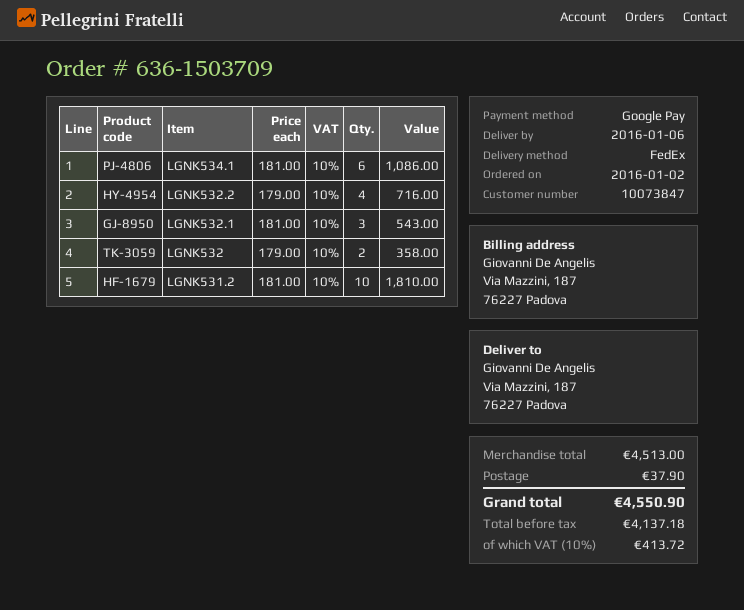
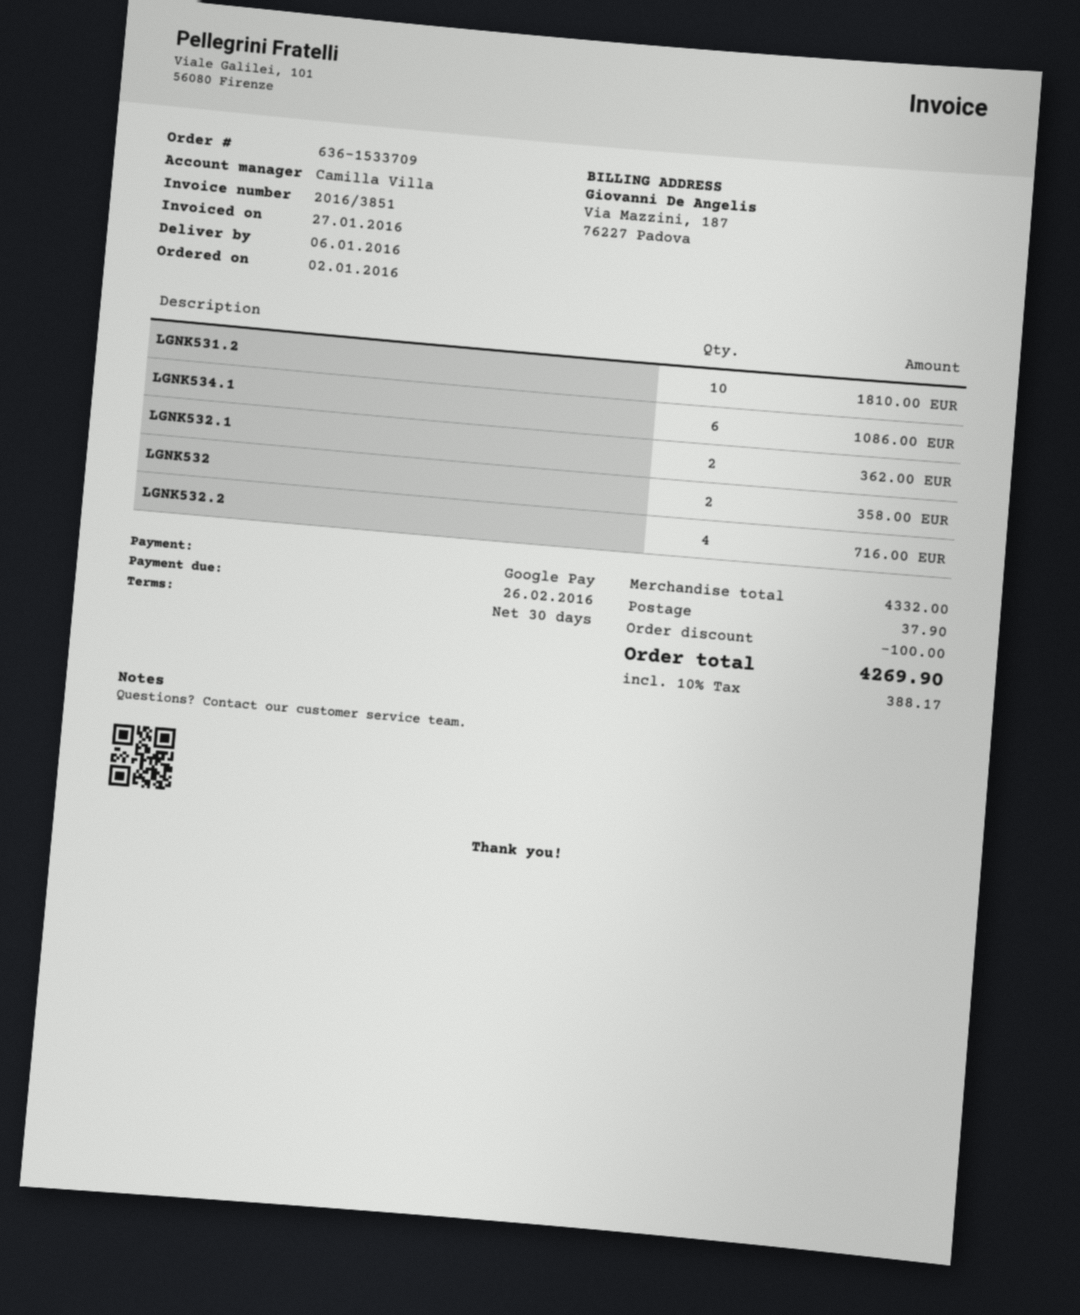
order number: 636-1503709 -> 636-1533709
LGNK532.1: 3 for 543.00 -> 2 for 362.00
subtotal: 4513.00 -> 4332.00
discount: none -> 100.00
tax: 10% = 413.72 -> 10% = 388.17
total: 4550.90 -> 4269.90

